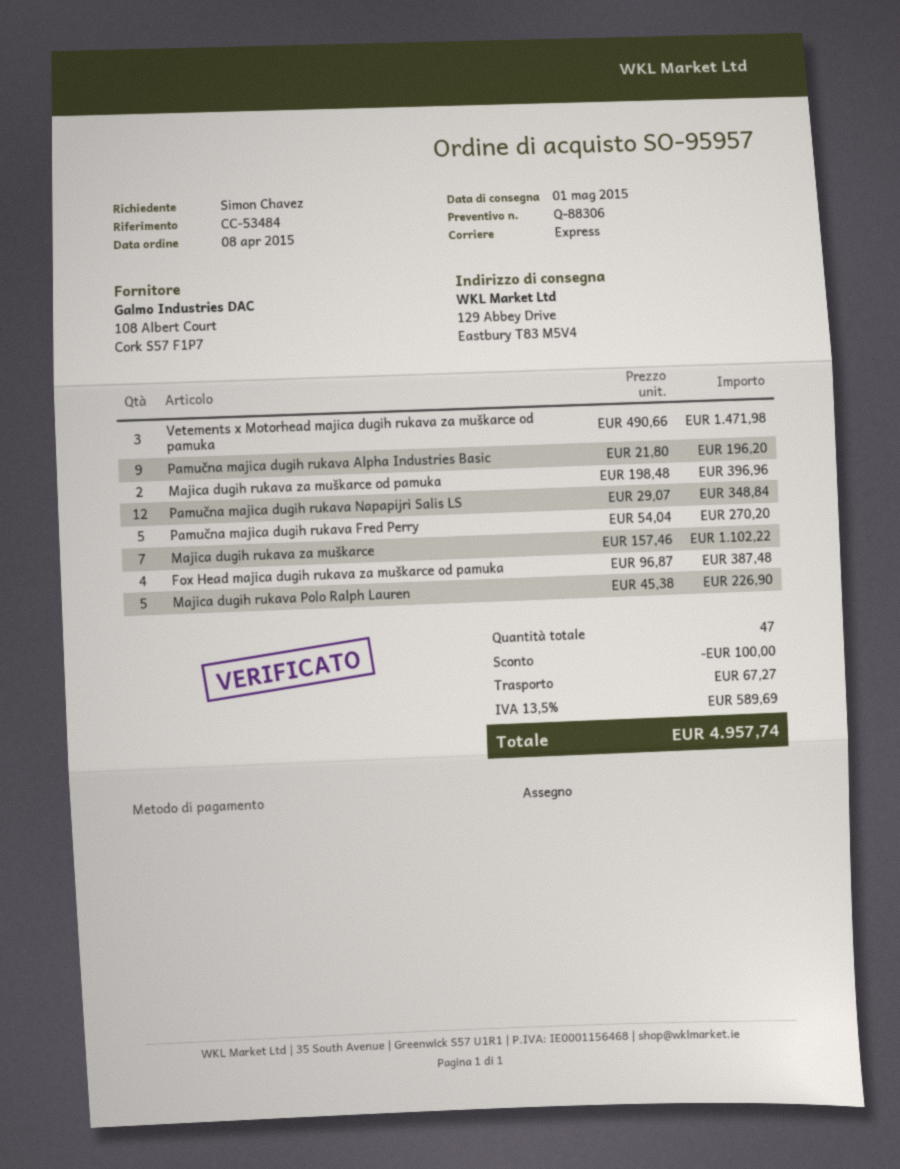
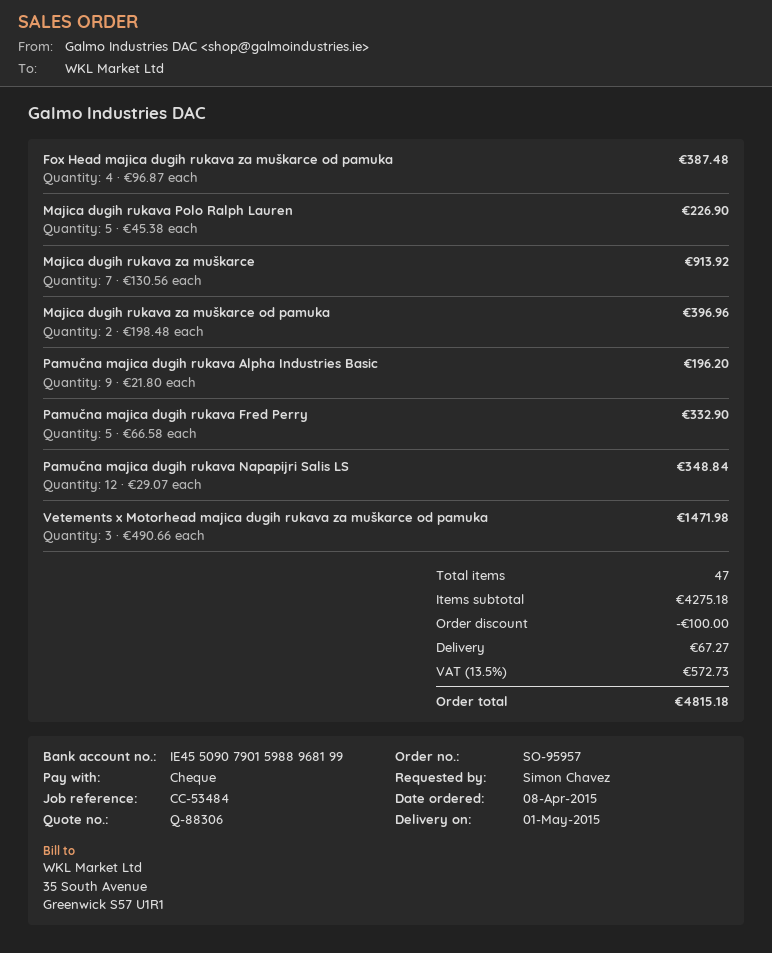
Pamučna majica dugih rukava Fred Perry: 5 x 54.04 = 270.20 -> 5 x 66.58 = 332.90
Majica dugih rukava za muškarce: 7 x 157.46 = 1102.22 -> 7 x 130.56 = 913.92
tax: 13.5% = 589.69 -> 13.5% = 572.73
total: 4957.74 -> 4815.18

